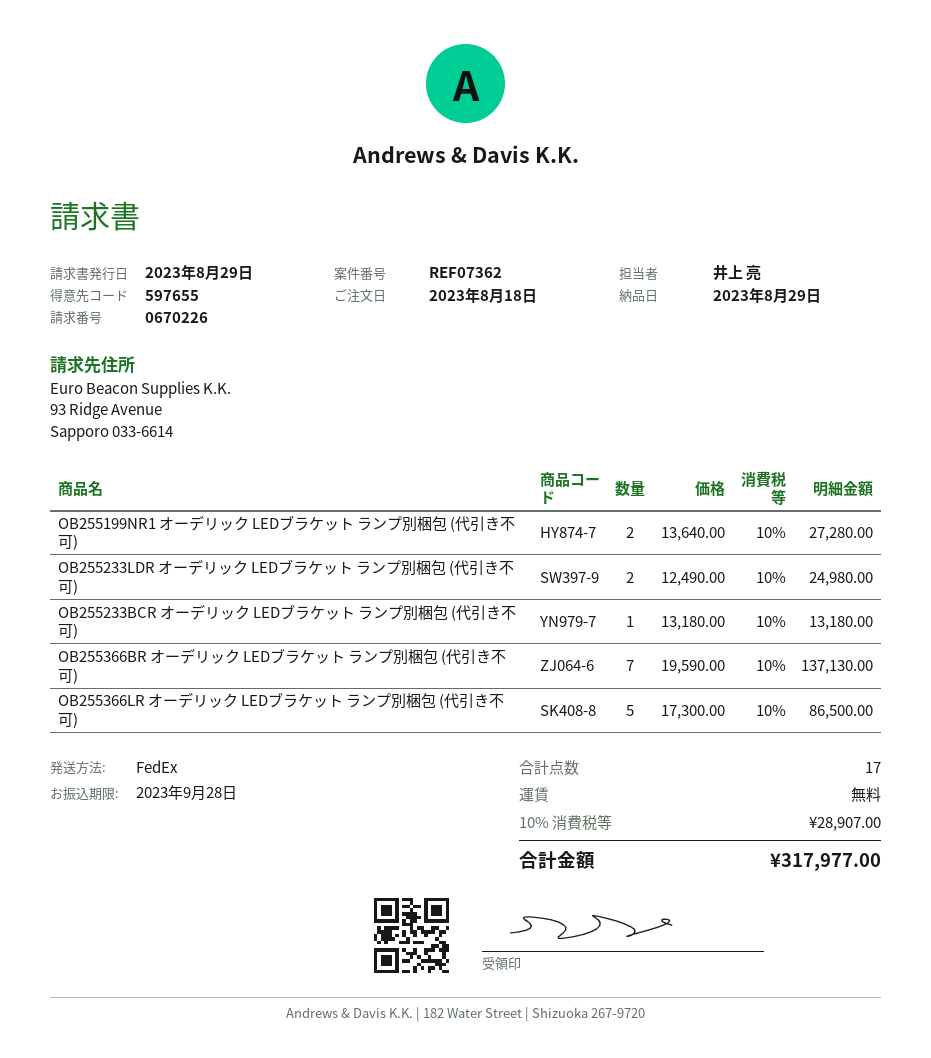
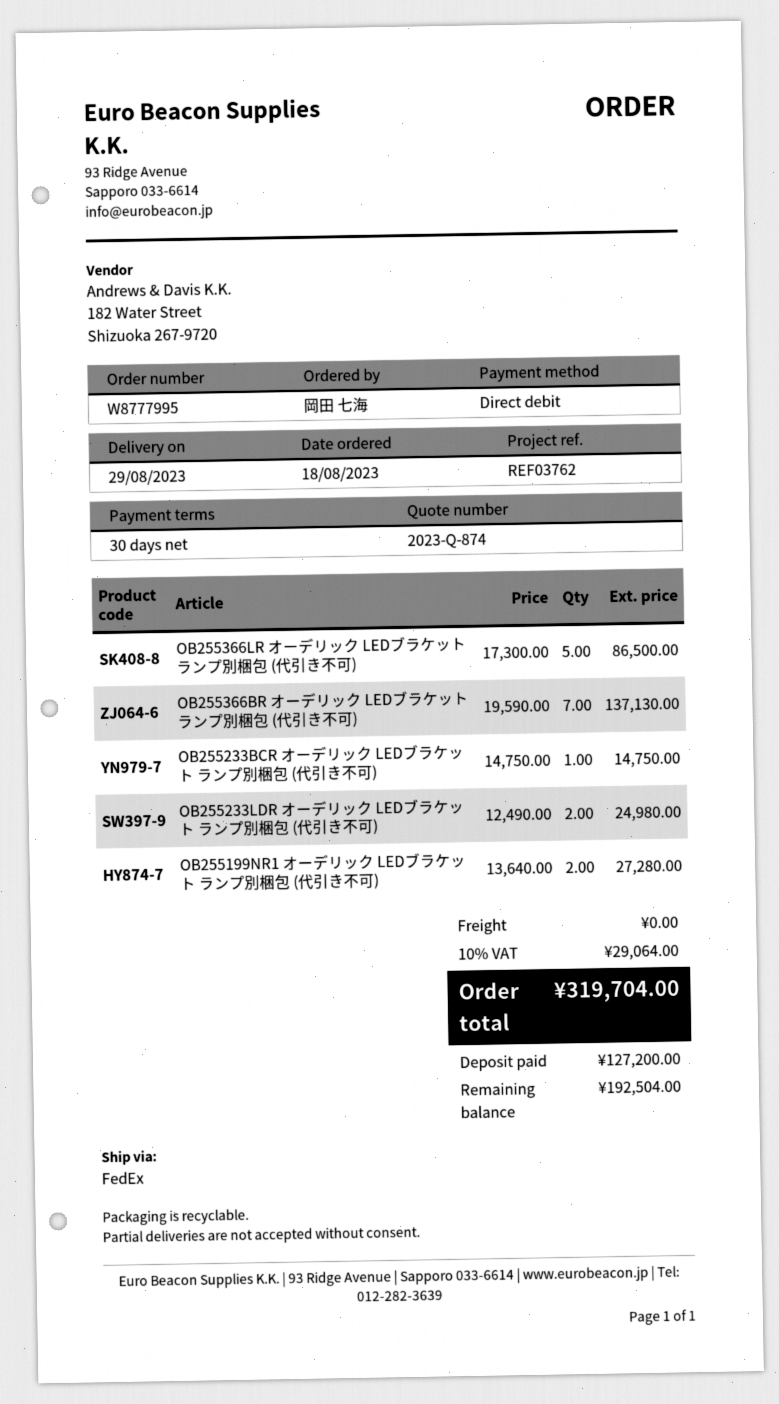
reference: REF07362 -> REF03762
OB255233BCR オーデリック LEDブラケット ランプ別梱包 (代引き不可): 1 x 13180.00 = 13180.00 -> 1 x 14750.00 = 14750.00
tax: 10% = 28907.00 -> 10% = 29064.00
total: 317977.00 -> 319704.00

